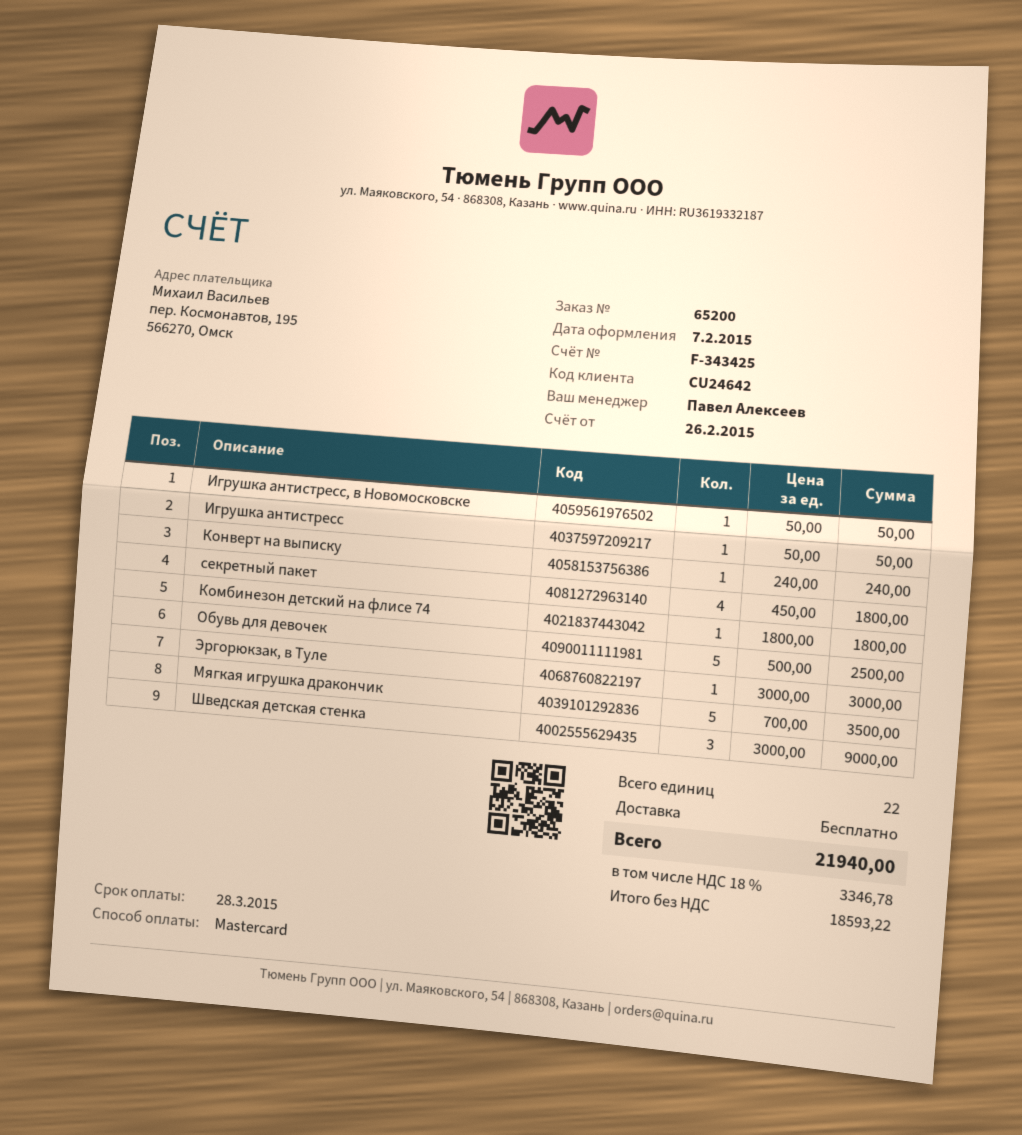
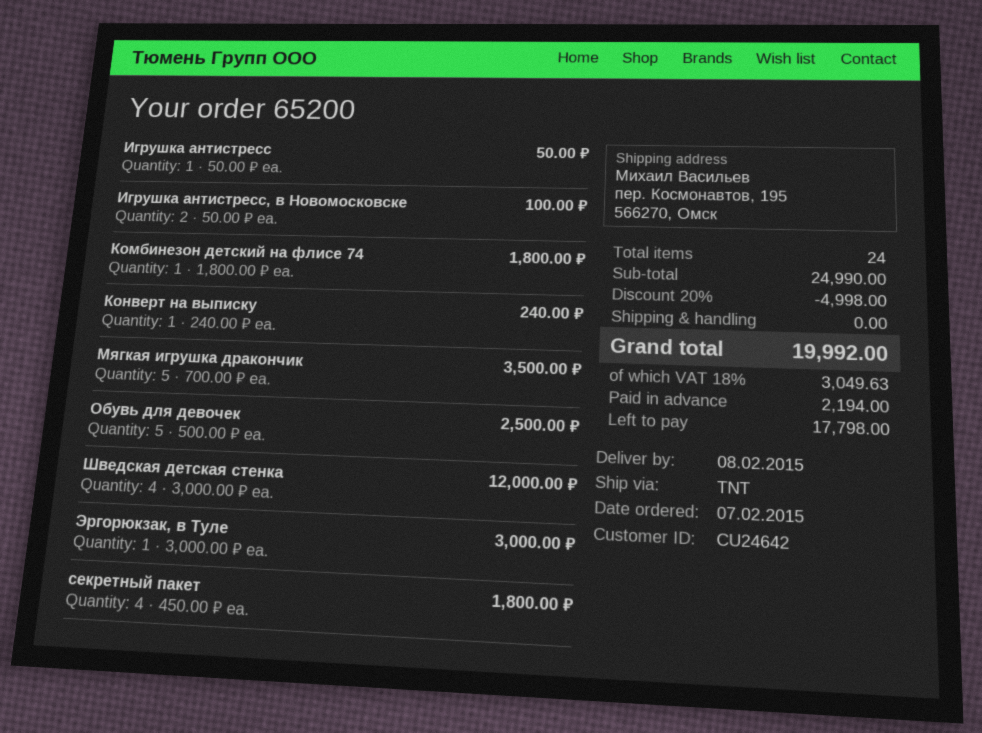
Игрушка антистресс, в Новомосковске: 1 x 50.00 = 50.00 -> 2 x 50.00 = 100.00
Шведская детская стенка: 3 x 3000.00 = 9000.00 -> 4 x 3000.00 = 12000.00
total quantity: 22 -> 24
discount: none -> 20% = 4998.00
tax: 18% = 3346.78 -> 18% = 3049.63
total: 21940.00 -> 19992.00

